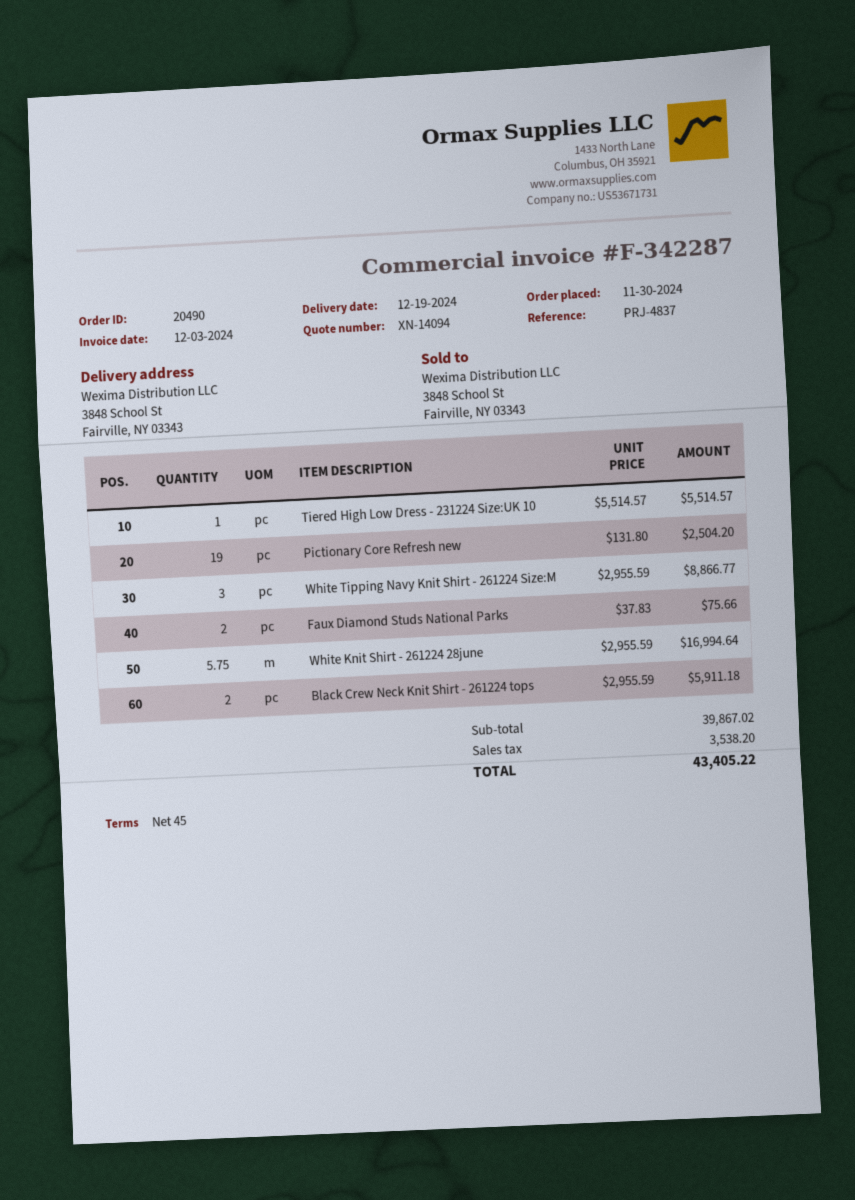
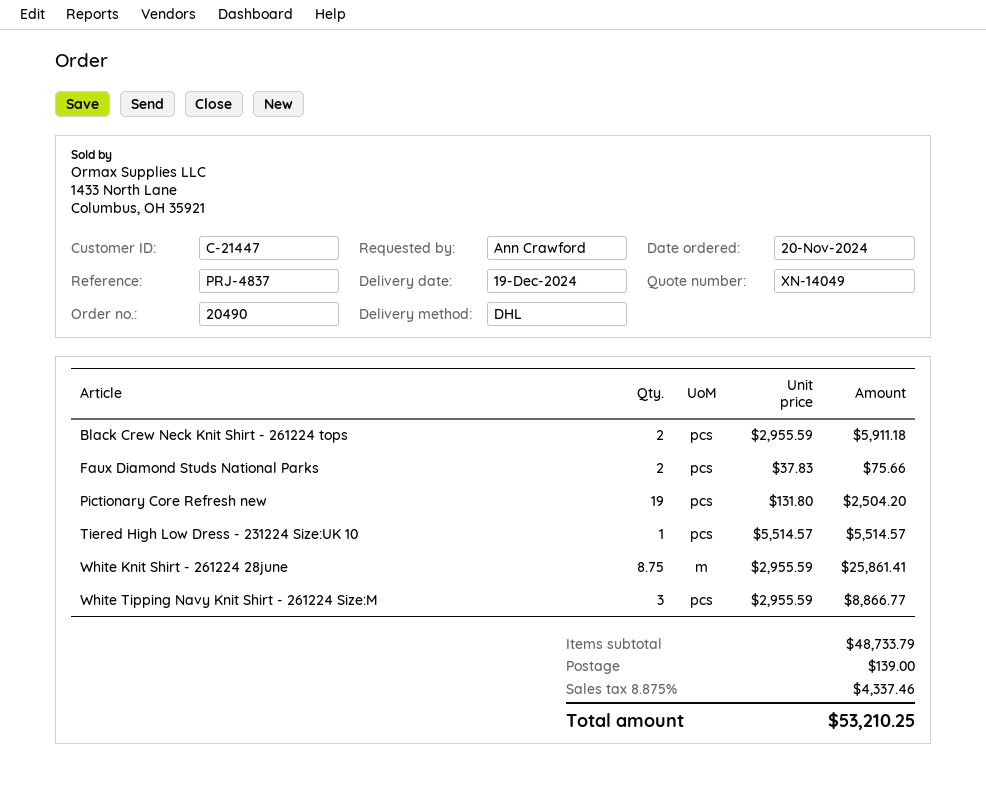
quote number: XN-14094 -> XN-14049
order date: 2024-11-30 -> 2024-11-20
White Knit Shirt - 261224 28june: 5.75 x 2955.59 = 16994.64 -> 8.75 x 2955.59 = 25861.41
subtotal: 39867.02 -> 48733.79
shipping: none -> 139.00
tax: 3538.20 -> 4337.46
total: 43405.22 -> 53210.25

